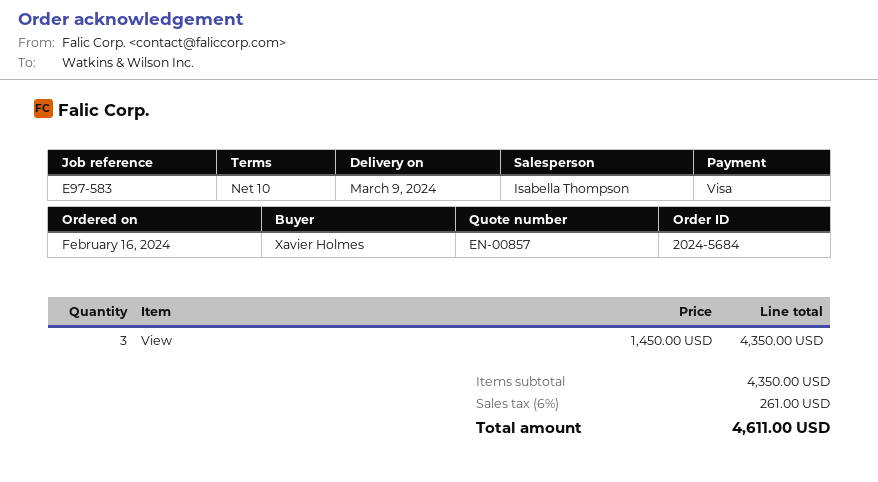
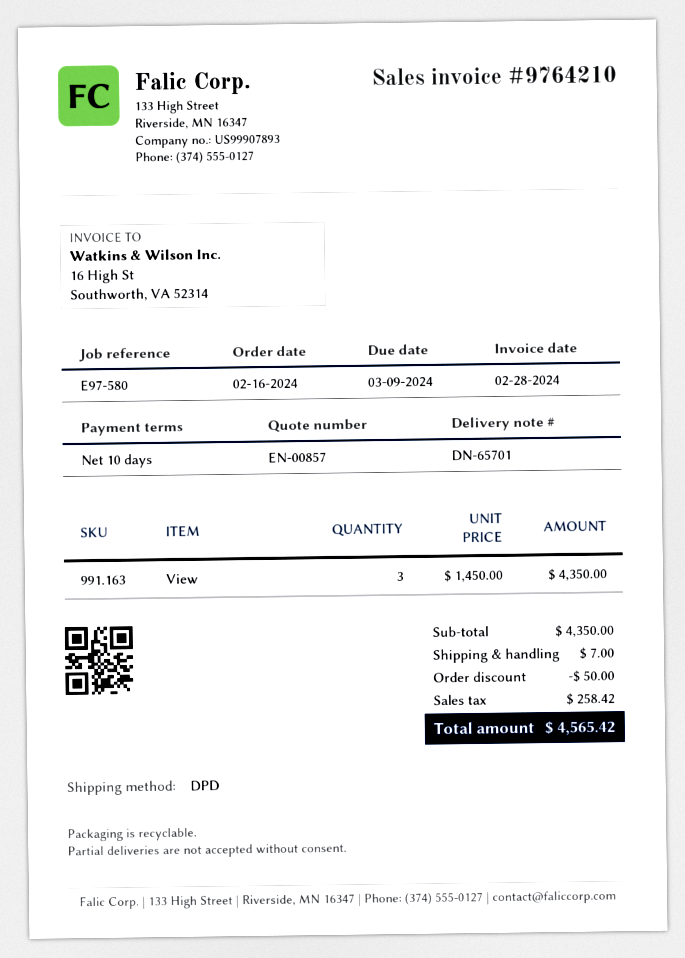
reference: E97-583 -> E97-580
discount: none -> 50.00
shipping: none -> 7.00
tax: 261.00 -> 258.42
total: 4611.00 -> 4565.42

